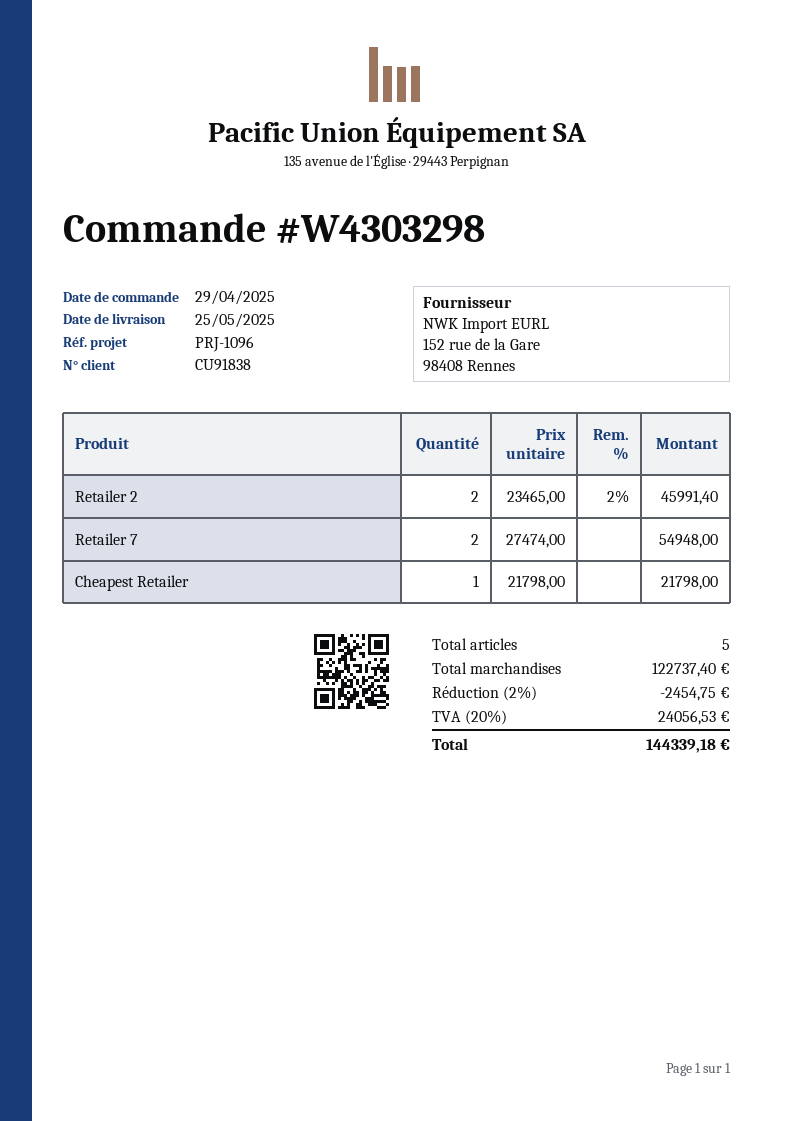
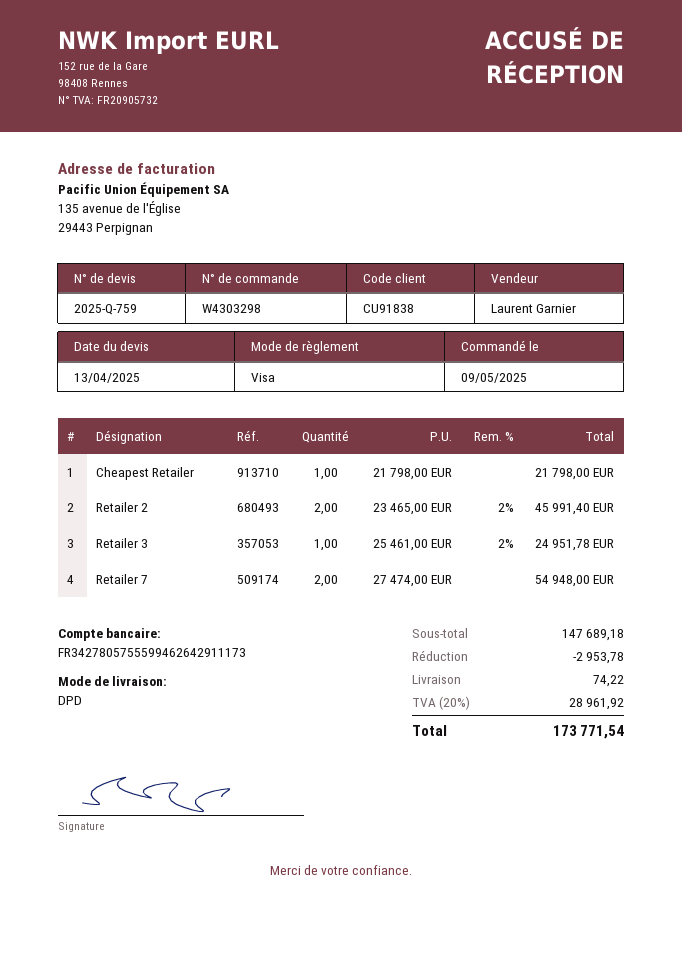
order date: 2025-04-29 -> 2025-05-09
Retailer 3: none -> 1 x 25461.00 - 2% = 24951.78
subtotal: 122737.40 -> 147689.18
discount: 2454.75 -> 2953.78
shipping: none -> 74.22
tax: 20% = 24056.53 -> 20% = 28961.92
total: 144339.18 -> 173771.54

